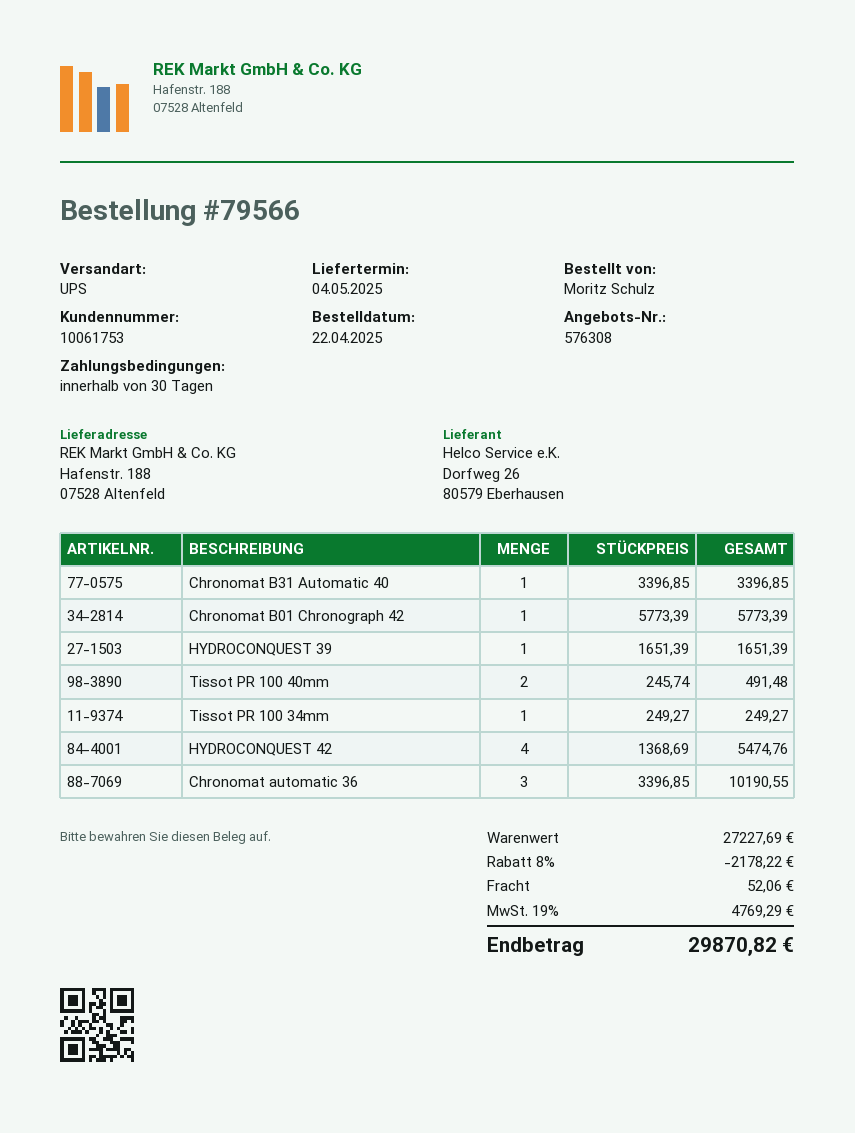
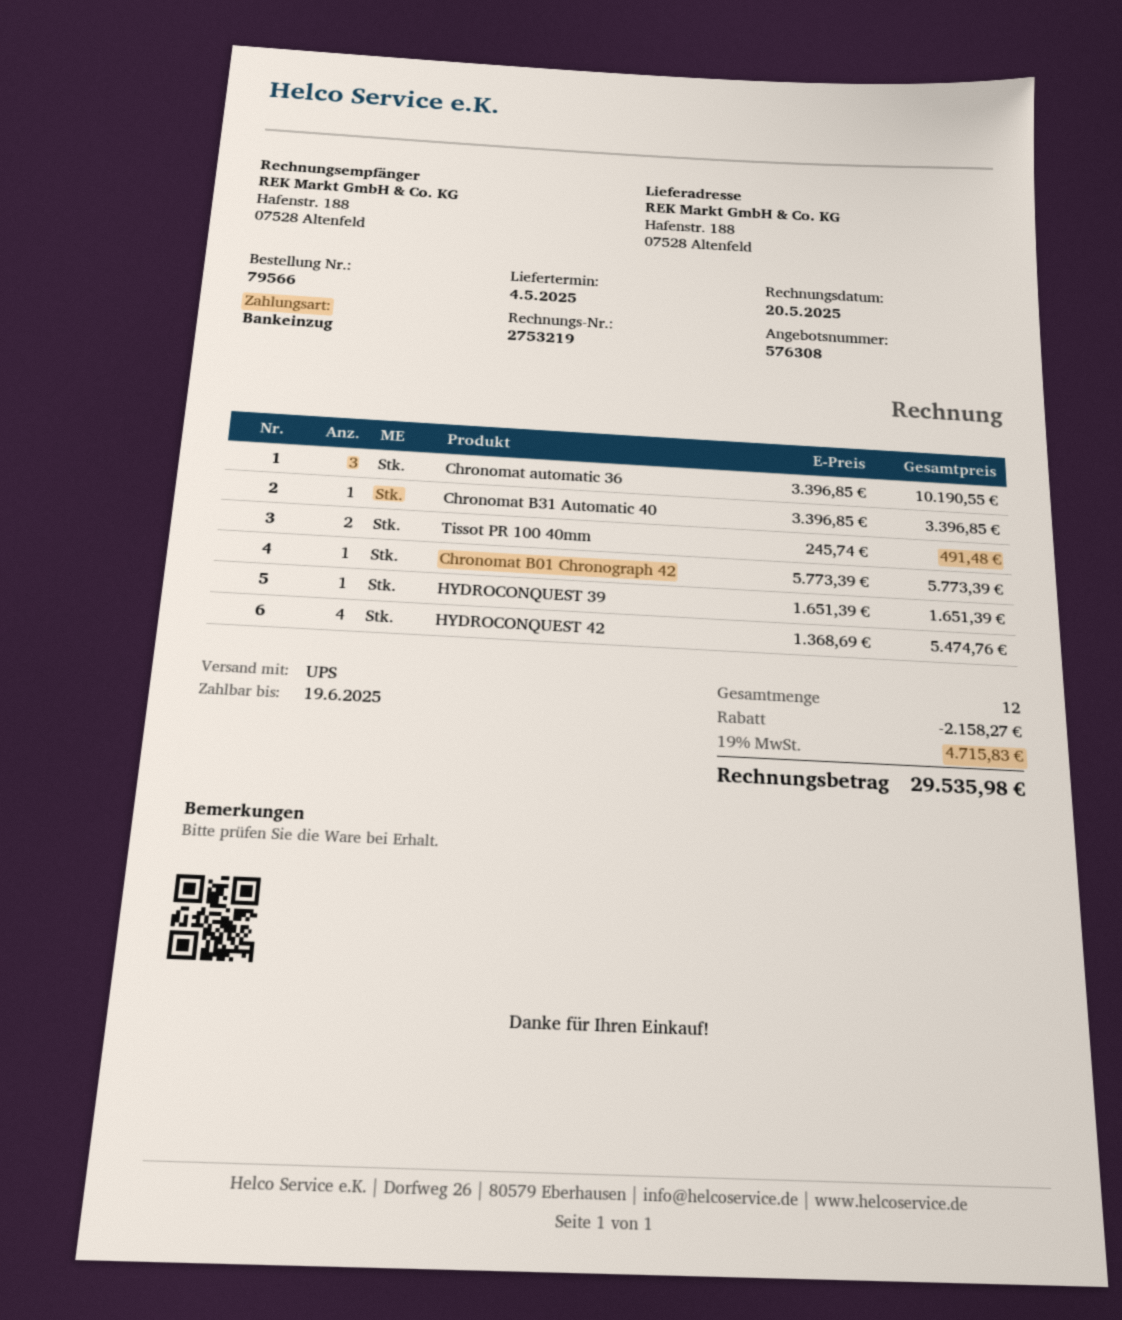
Tissot PR 100 34mm: 1 x 249.27 = 249.27 -> none
discount: 2178.22 -> 2158.27
shipping: 52.06 -> none
tax: 19% = 4769.29 -> 19% = 4715.83
total: 29870.82 -> 29535.98

